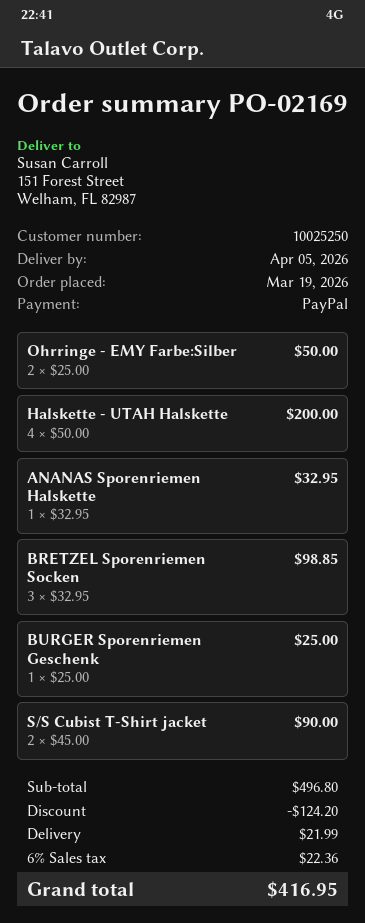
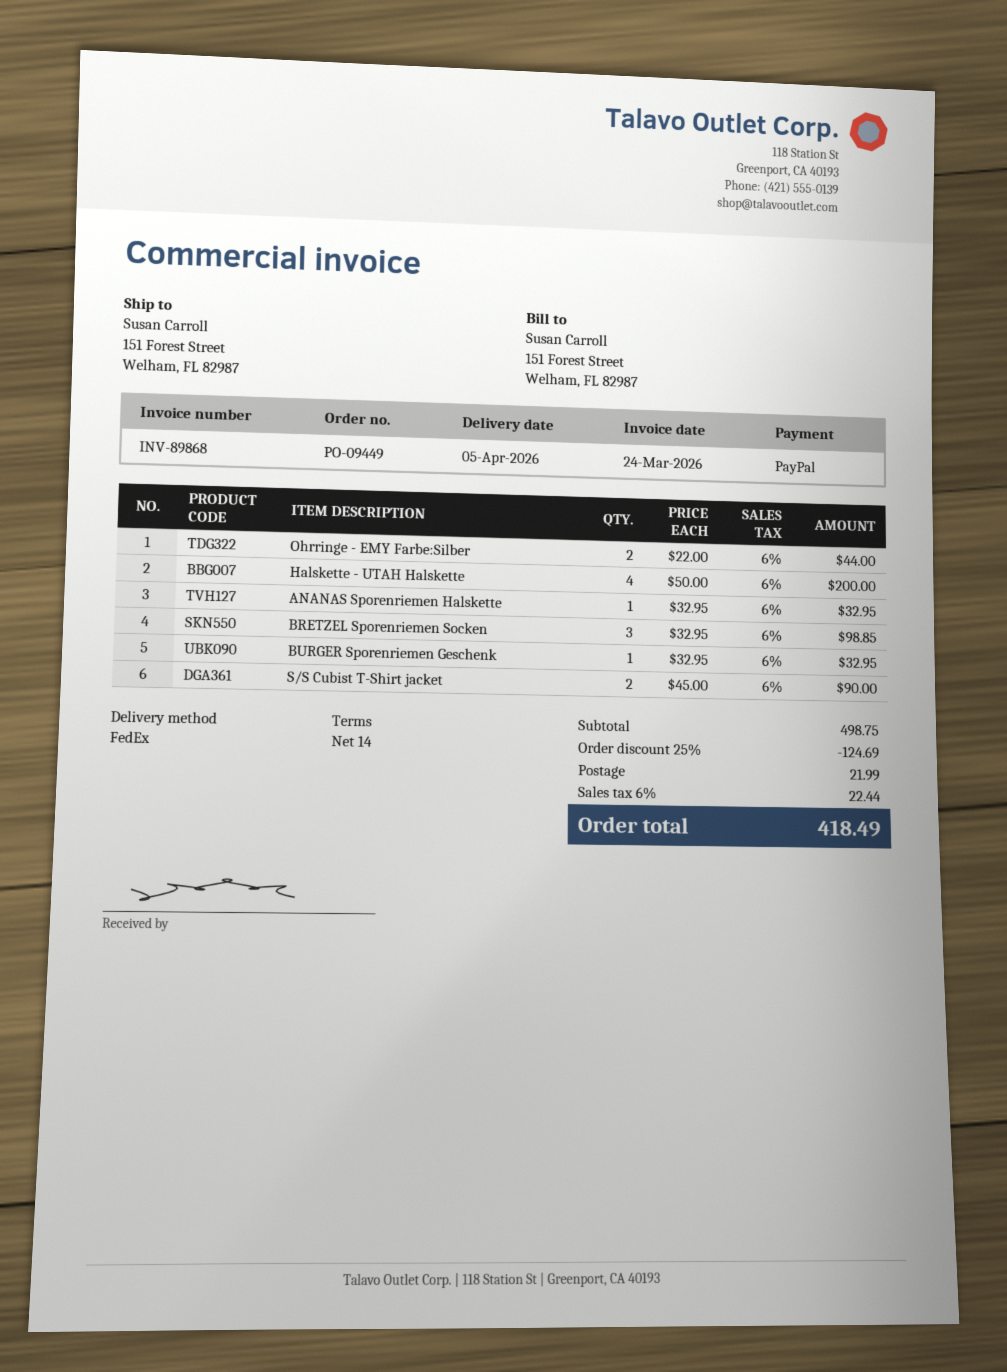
order number: PO-02169 -> PO-09449
Ohrringe - EMY Farbe:Silber: 2 x 25.00 = 50.00 -> 2 x 22.00 = 44.00
BURGER Sporenriemen Geschenk: 1 x 25.00 = 25.00 -> 1 x 32.95 = 32.95
subtotal: 496.80 -> 498.75
discount: 124.20 -> 124.69
tax: 6% = 22.36 -> 6% = 22.44
total: 416.95 -> 418.49

